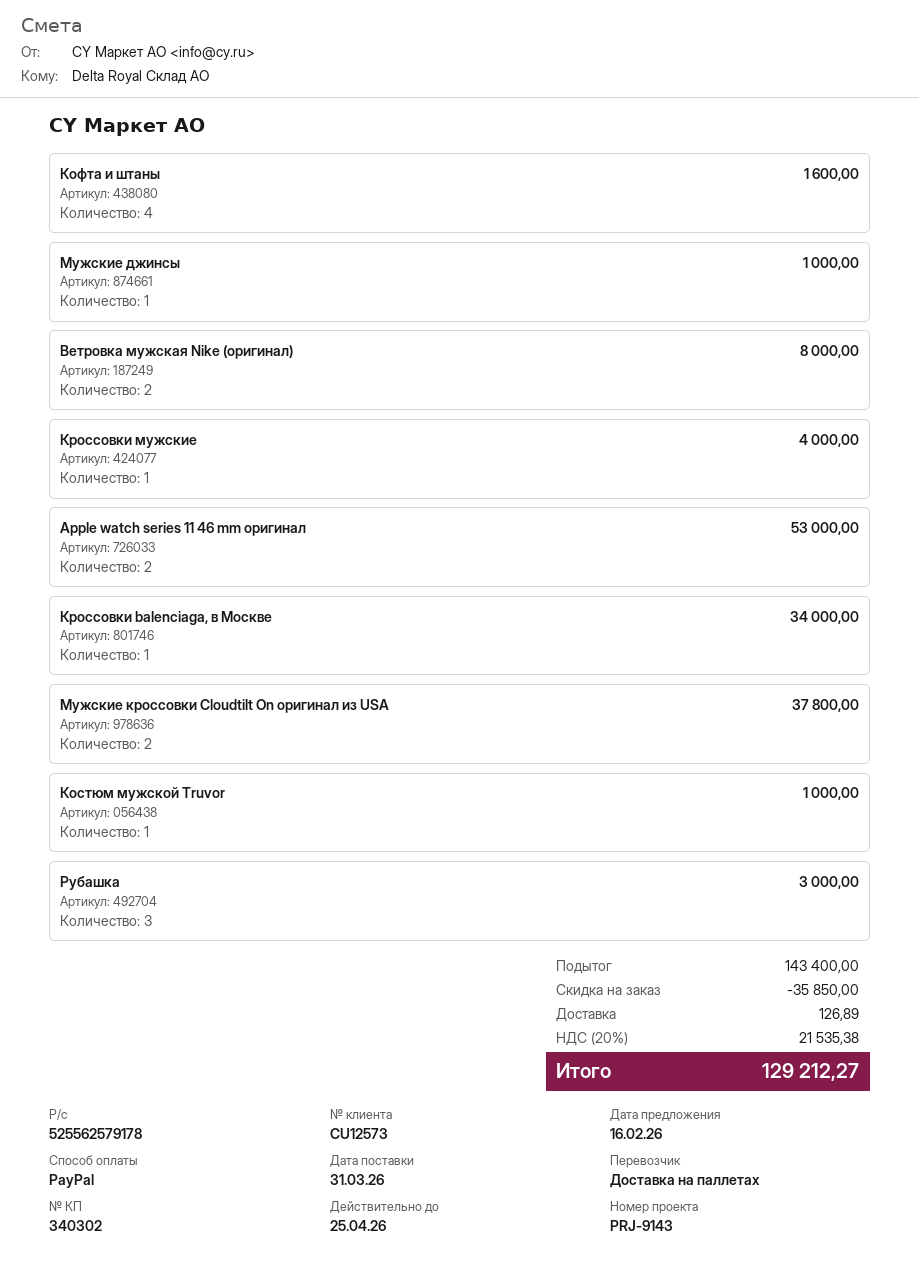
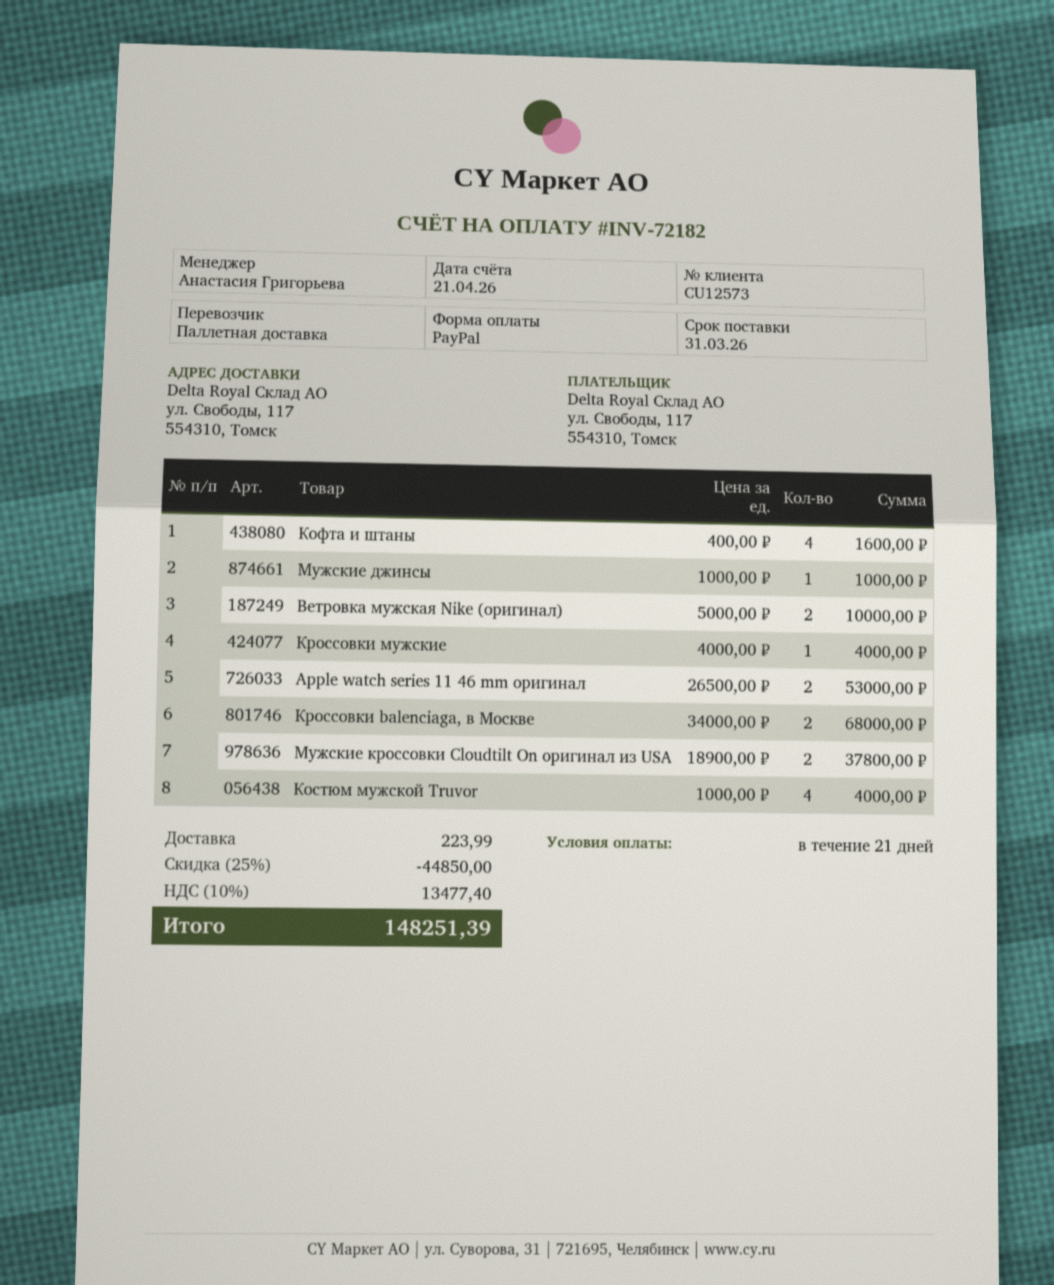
Ветровка мужская Nike (оригинал): 2 for 8000.00 -> 2 for 10000.00
Кроссовки balenciaga, в Москве: 1 for 34000.00 -> 2 for 68000.00
Костюм мужской Truvor: 1 for 1000.00 -> 4 for 4000.00
Рубашка: 3 for 3000.00 -> none
discount: 35850.00 -> 44850.00
shipping: 126.89 -> 223.99
tax: 20% = 21535.38 -> 10% = 13477.40
total: 129212.27 -> 148251.39

